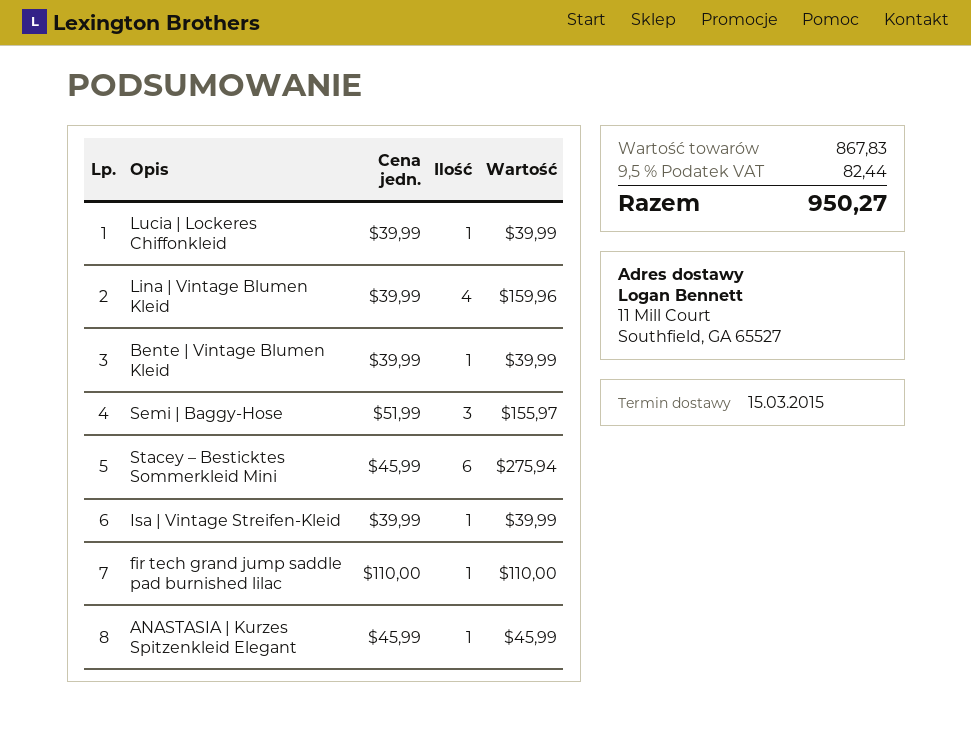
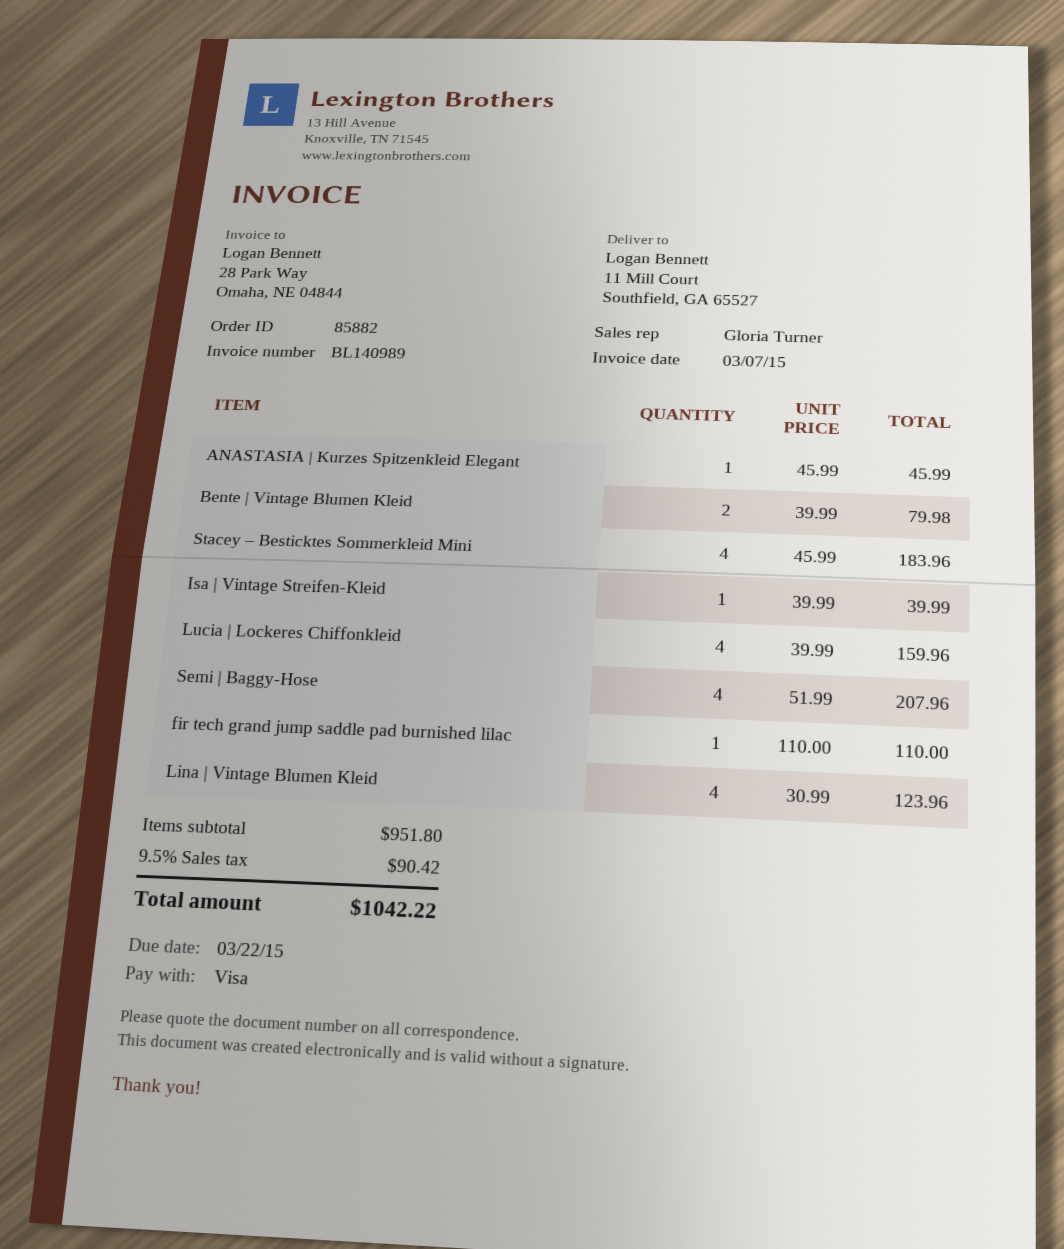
Lucia | Lockeres Chiffonkleid: 1 x 39.99 = 39.99 -> 4 x 39.99 = 159.96
Lina | Vintage Blumen Kleid: 4 x 39.99 = 159.96 -> 4 x 30.99 = 123.96
Bente | Vintage Blumen Kleid: 1 x 39.99 = 39.99 -> 2 x 39.99 = 79.98
Semi | Baggy-Hose: 3 x 51.99 = 155.97 -> 4 x 51.99 = 207.96
Stacey – Besticktes Sommerkleid Mini: 6 x 45.99 = 275.94 -> 4 x 45.99 = 183.96
subtotal: 867.83 -> 951.80
tax: 9.5% = 82.44 -> 9.5% = 90.42
total: 950.27 -> 1042.22

